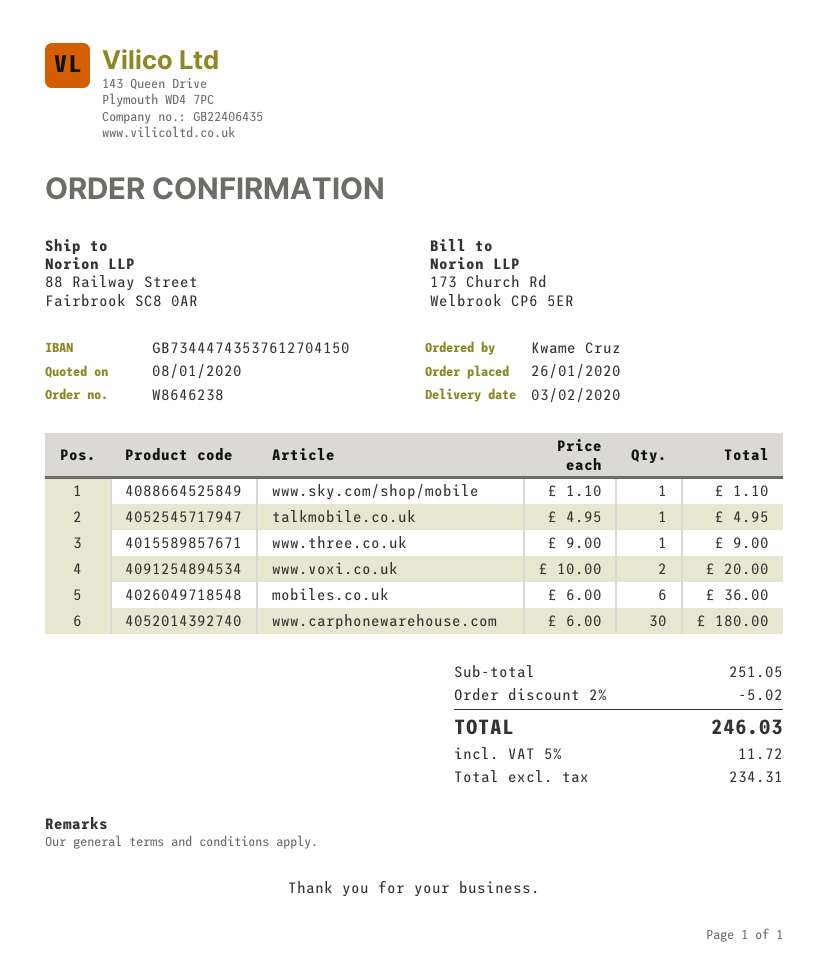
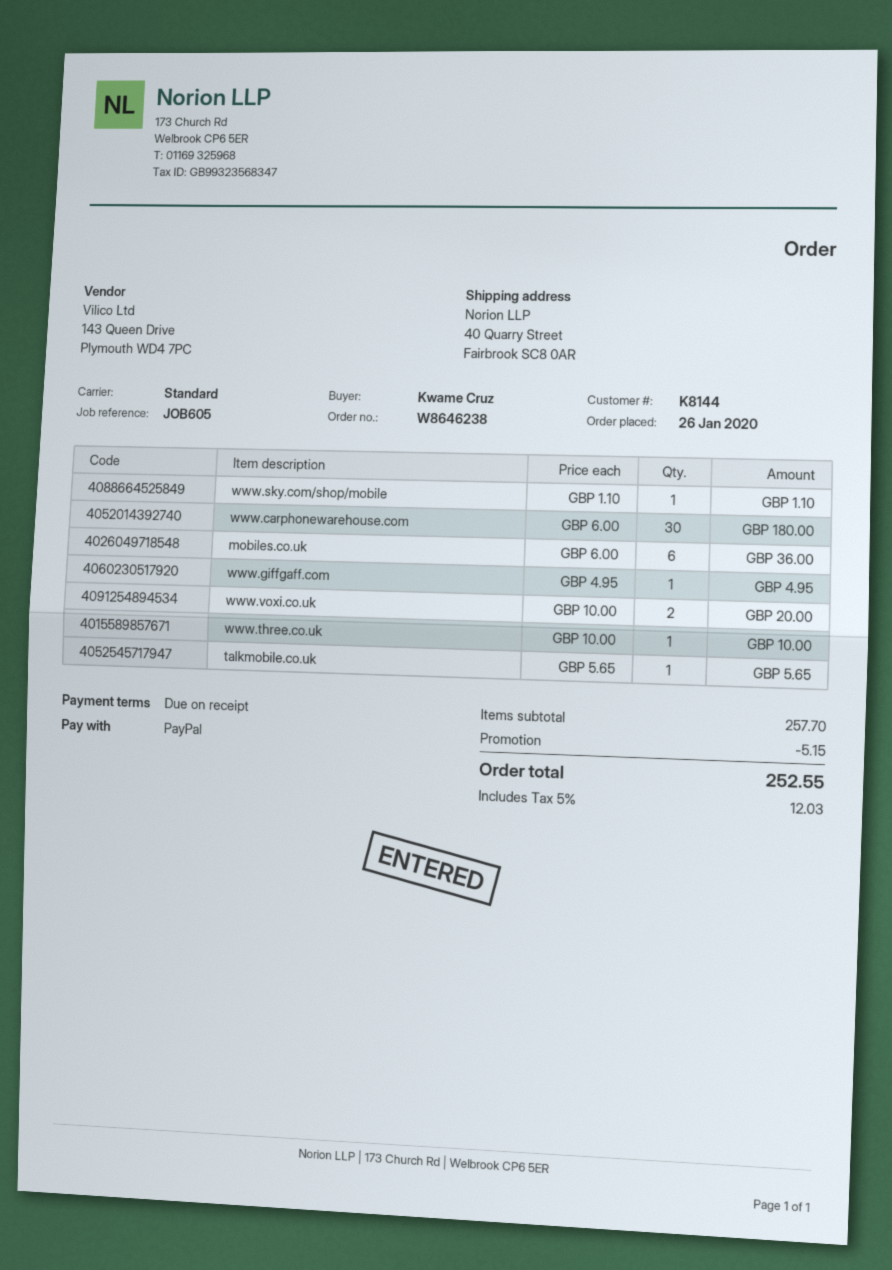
ship to: 88 Railway Street, Fairbrook SC8 0AR -> 40 Quarry Street, Fairbrook SC8 0AR
talkmobile.co.uk: 1 x 4.95 = 4.95 -> 1 x 5.65 = 5.65
www.three.co.uk: 1 x 9.00 = 9.00 -> 1 x 10.00 = 10.00
www.giffgaff.com: none -> 1 x 4.95 = 4.95
subtotal: 251.05 -> 257.70
discount: 5.02 -> 5.15
tax: 5% = 11.72 -> 5% = 12.03
total: 246.03 -> 252.55

